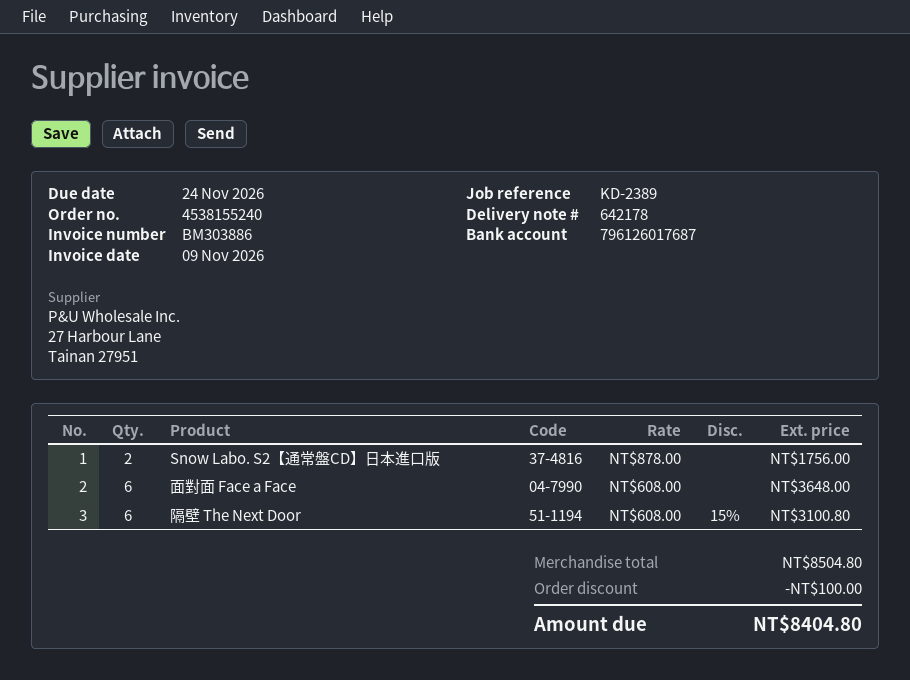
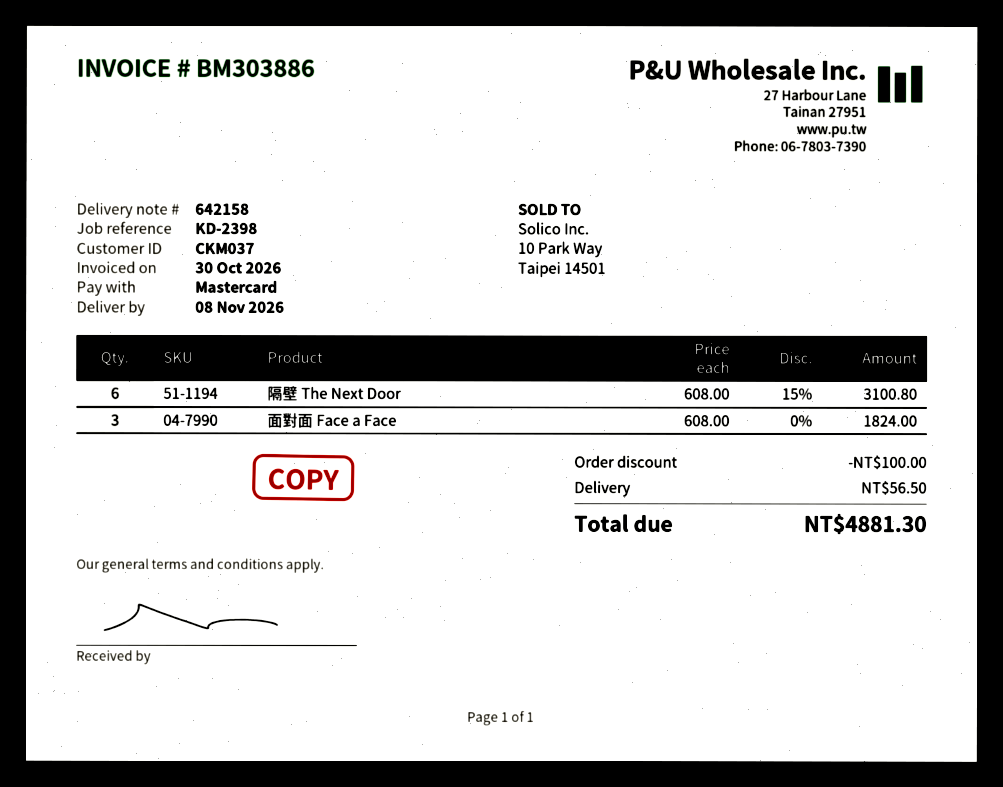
delivery note number: 642178 -> 642158
invoice date: 2026-11-09 -> 2026-10-30
reference: KD-2389 -> KD-2398
Snow Labo. S2【通常盤CD】日本進口版: 2 x 878.00 = 1756.00 -> none
面對面 Face a Face: 6 x 608.00 = 3648.00 -> 3 x 608.00 = 1824.00
shipping: none -> 56.50
total: 8404.80 -> 4881.30

